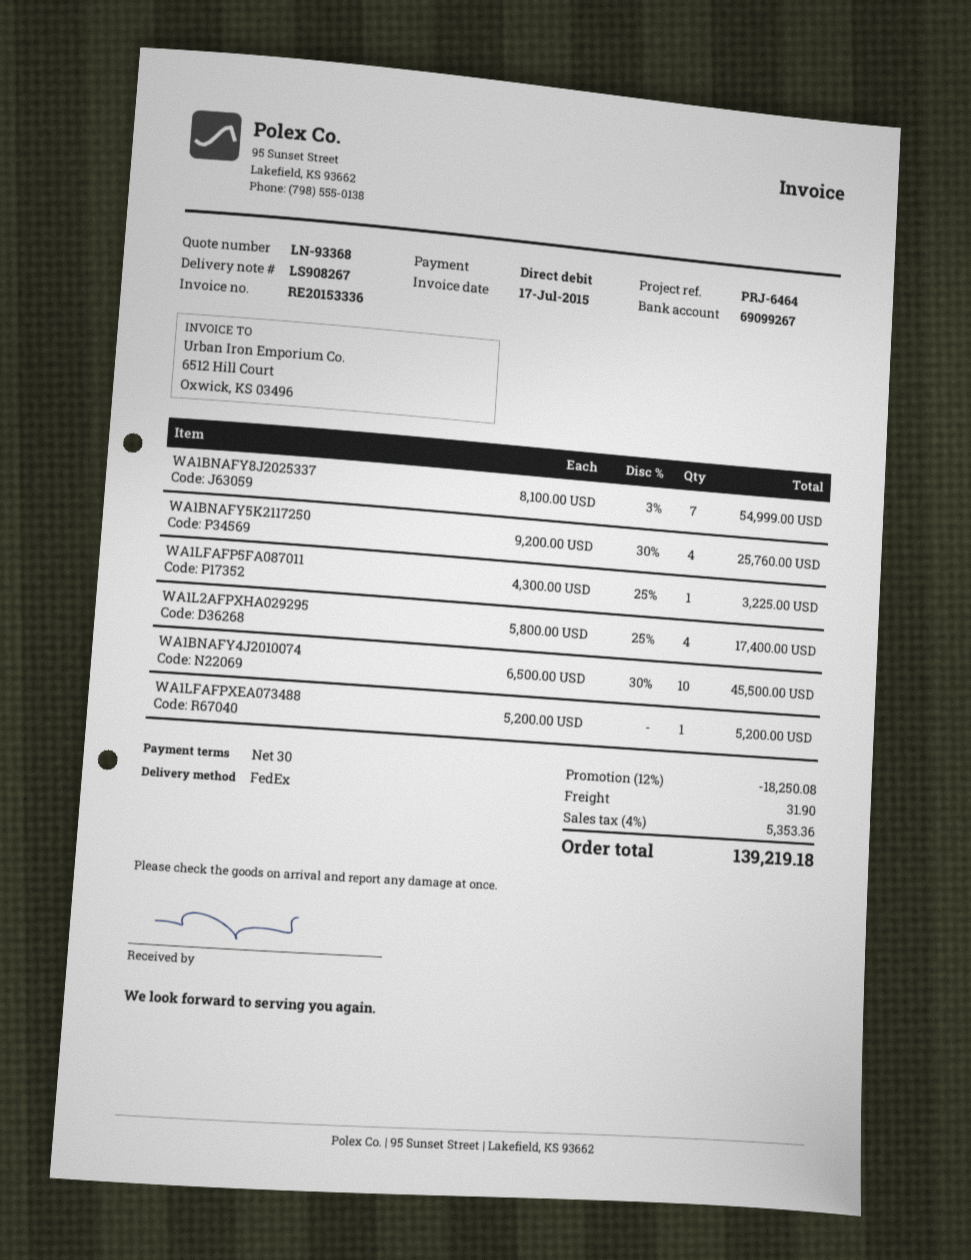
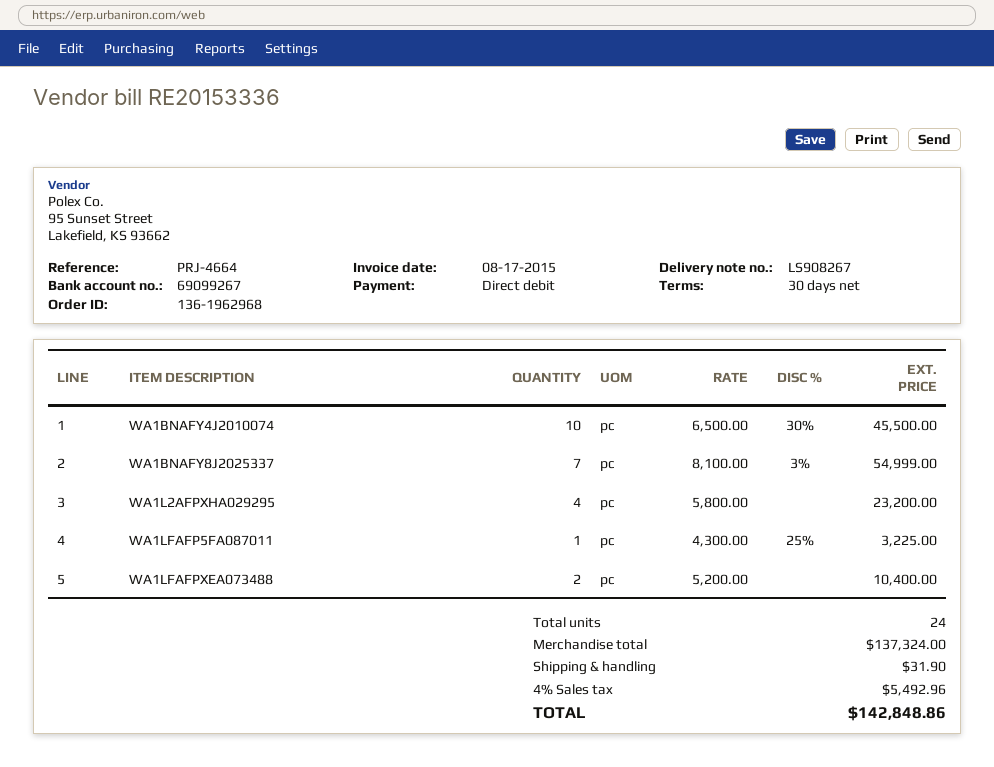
invoice date: 2015-07-17 -> 2015-08-17
reference: PRJ-6464 -> PRJ-4664
WA1BNAFY5K2117250: 4 x 9200.00 - 30% = 25760.00 -> none
WA1L2AFPXHA029295: 4 x 5800.00 - 25% = 17400.00 -> 4 x 5800.00 = 23200.00
WA1LFAFPXEA073488: 1 x 5200.00 = 5200.00 -> 2 x 5200.00 = 10400.00
discount: 12% = 18250.08 -> none
tax: 4% = 5353.36 -> 4% = 5492.96
total: 139219.18 -> 142848.86

